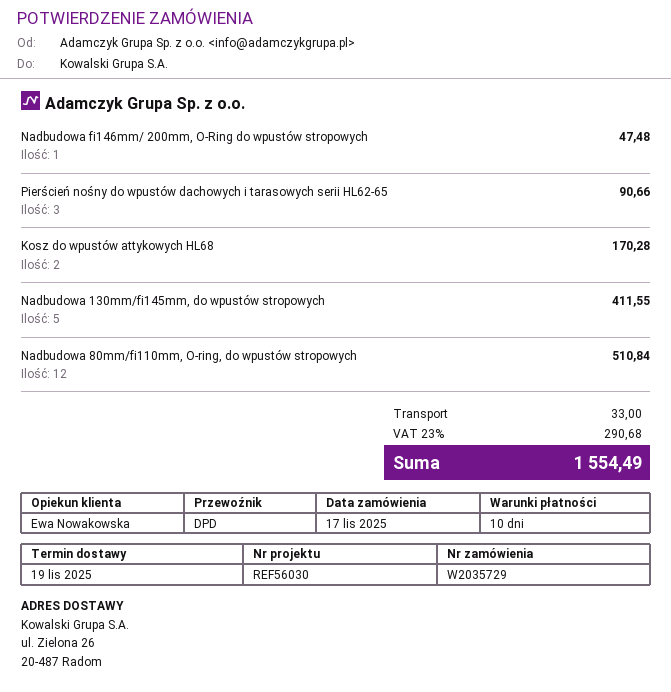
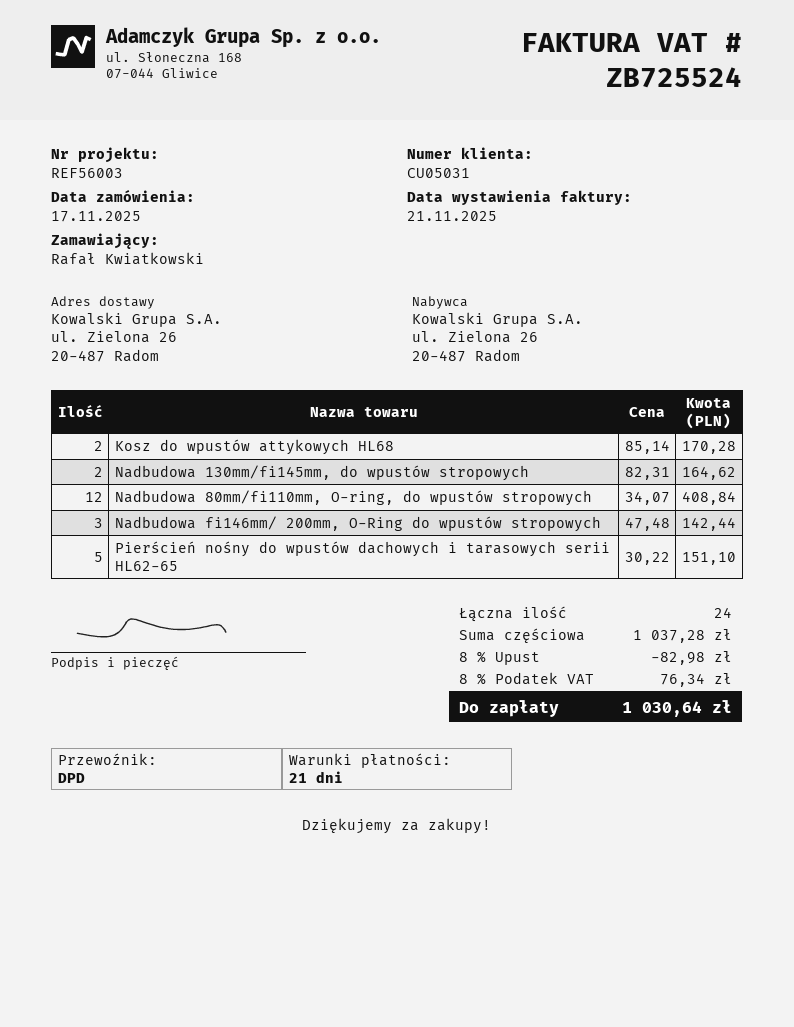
payment terms: 10 days -> 21 days
reference: REF56030 -> REF56003
Nadbudowa fi146mm/ 200mm, O-Ring do wpustów stropowych: 1 for 47.48 -> 3 for 142.44
Pierścień nośny do wpustów dachowych i tarasowych serii HL62-65: 3 for 90.66 -> 5 for 151.10
Nadbudowa 130mm/fi145mm, do wpustów stropowych: 5 for 411.55 -> 2 for 164.62
Nadbudowa 80mm/fi110mm, O-ring, do wpustów stropowych: 12 for 510.84 -> 12 for 408.84
discount: none -> 8% = 82.98
shipping: 33.00 -> none
tax: 23% = 290.68 -> 8% = 76.34
total: 1554.49 -> 1030.64

